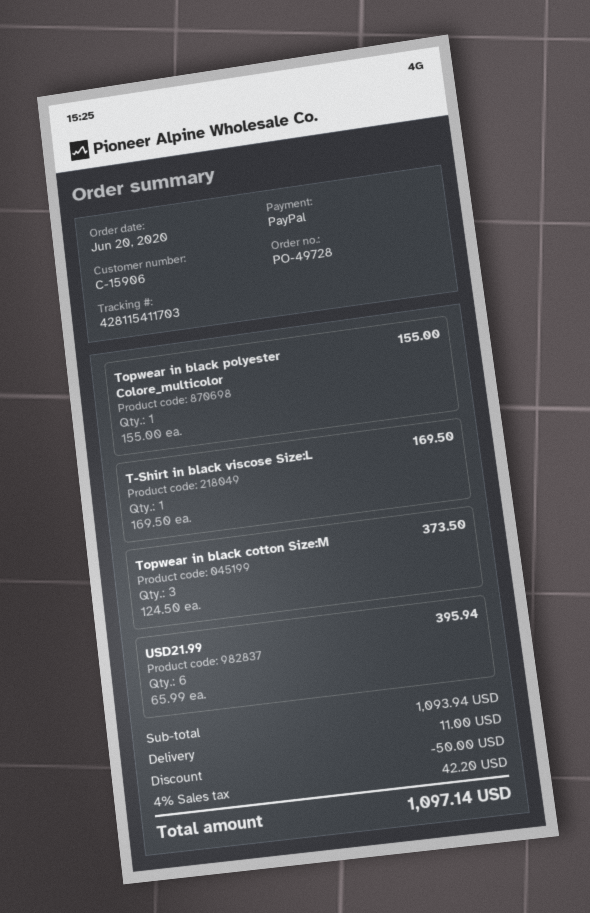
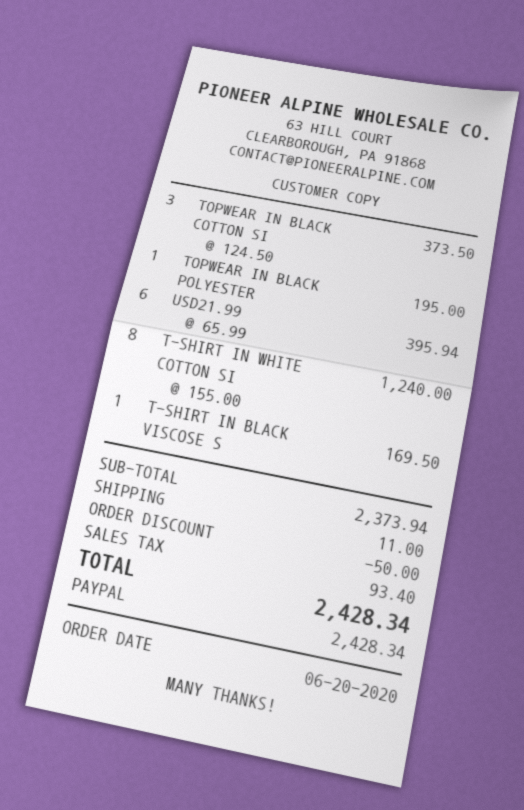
Topwear in black polyester Colore_multicolor: 1 x 155.00 = 155.00 -> 1 x 195.00 = 195.00
T-SHIRT IN WHITE COTTON SI: none -> 8 x 155.00 = 1240.00
subtotal: 1093.94 -> 2373.94
tax: 42.20 -> 93.40
total: 1097.14 -> 2428.34

